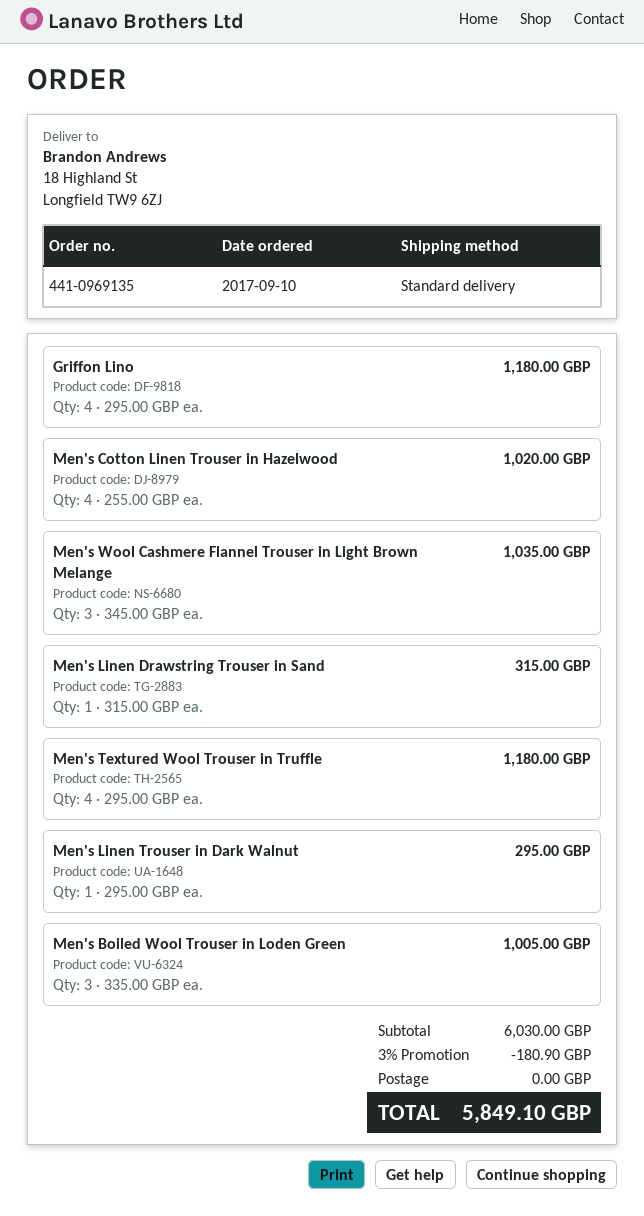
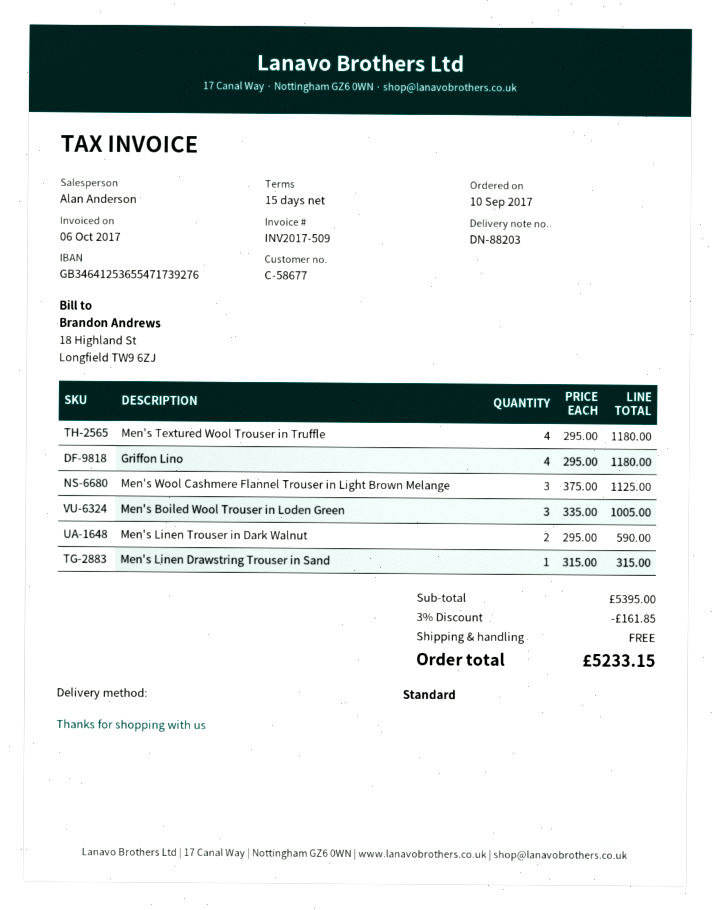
Men's Cotton Linen Trouser in Hazelwood: 4 x 255.00 = 1020.00 -> none
Men's Wool Cashmere Flannel Trouser in Light Brown Melange: 3 x 345.00 = 1035.00 -> 3 x 375.00 = 1125.00
Men's Linen Trouser in Dark Walnut: 1 x 295.00 = 295.00 -> 2 x 295.00 = 590.00
subtotal: 6030.00 -> 5395.00
discount: 3% = 180.90 -> 3% = 161.85
total: 5849.10 -> 5233.15

